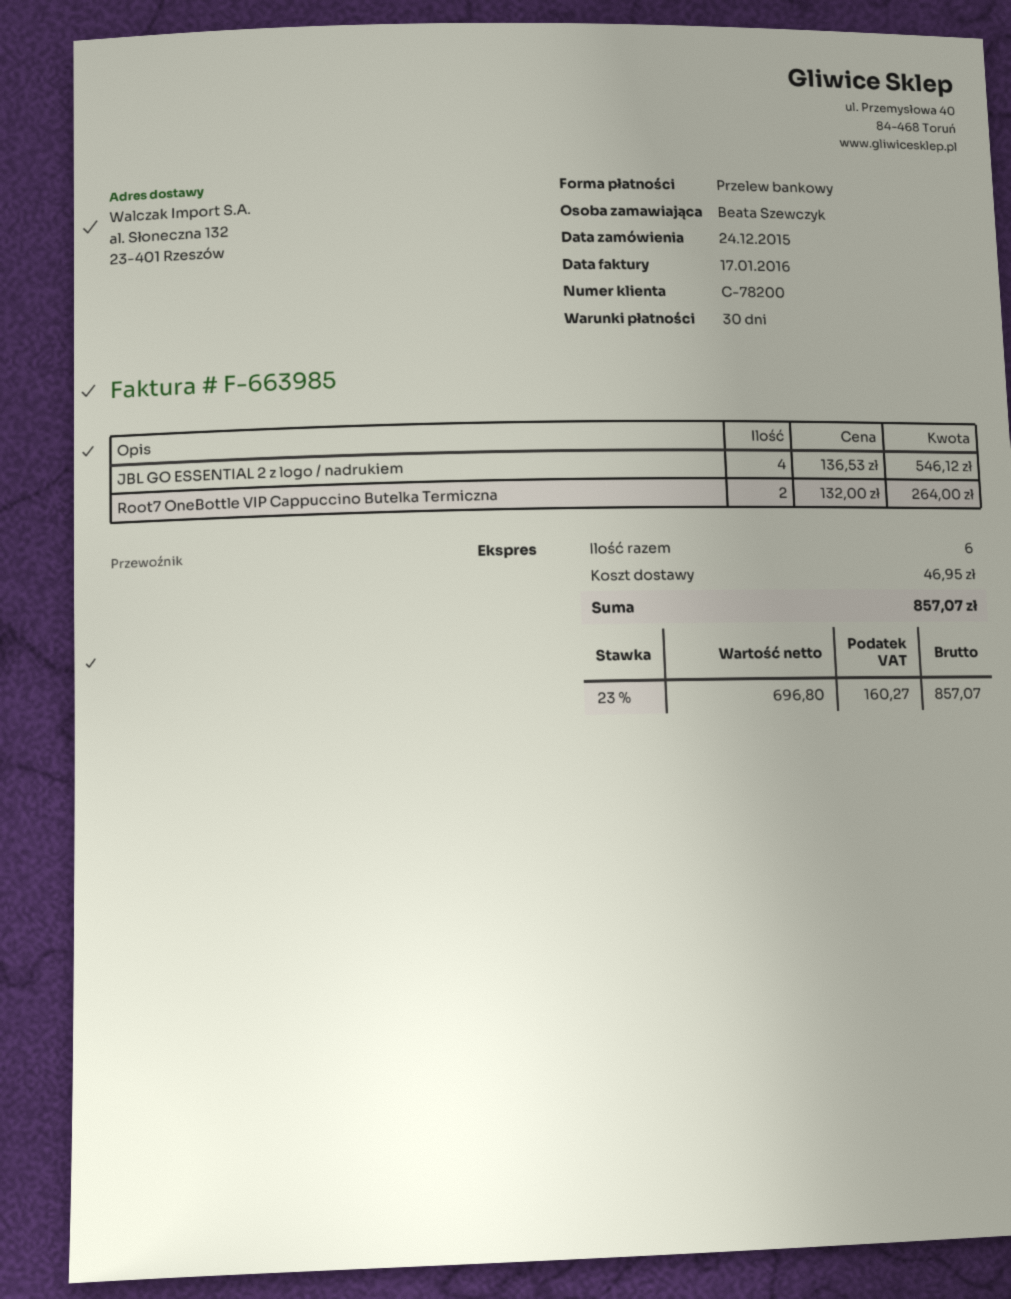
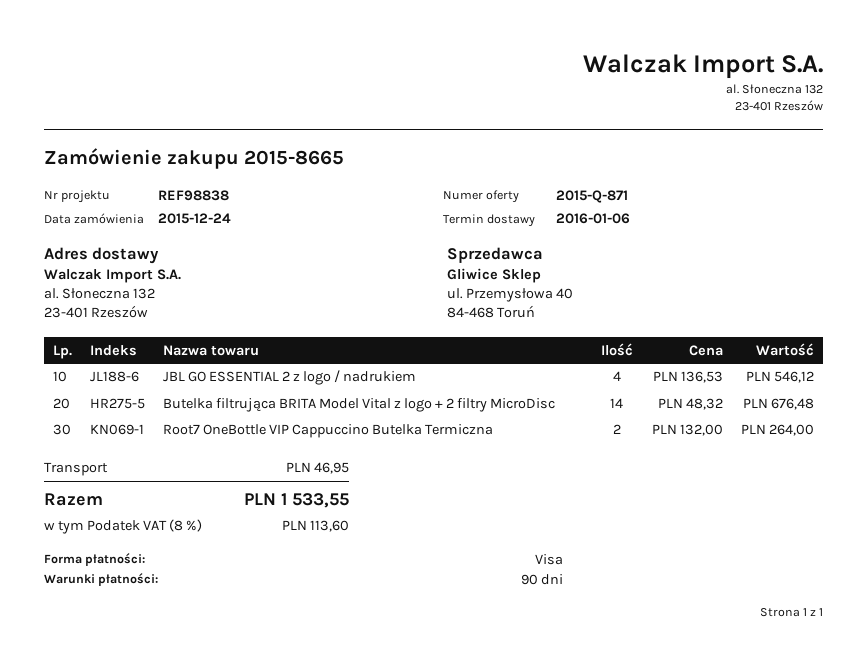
payment terms: 30 days -> 90 days
payment method: bank transfer -> Visa
Butelka filtrująca BRITA Model Vital z logo + 2 filtry MicroDisc: none -> 14 x 48.32 = 676.48
tax: 23% = 160.27 -> 8% = 113.60
total: 857.07 -> 1533.55

